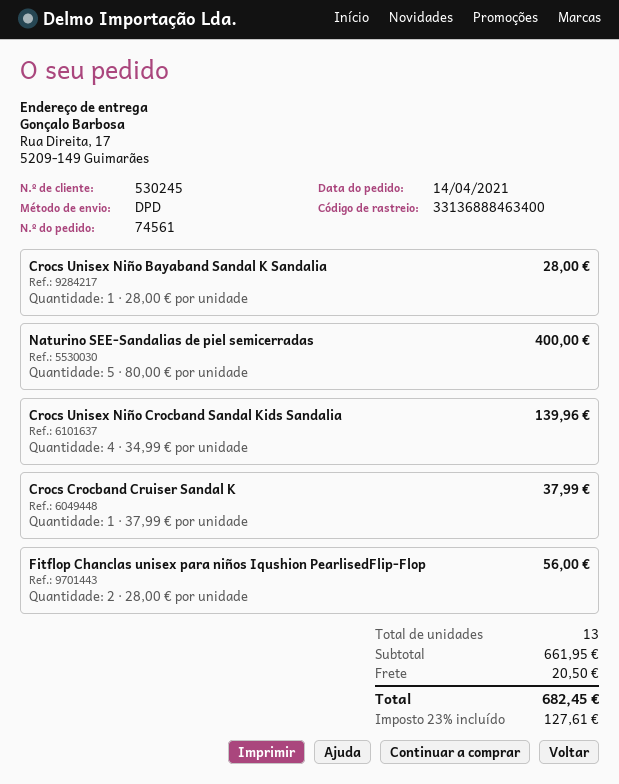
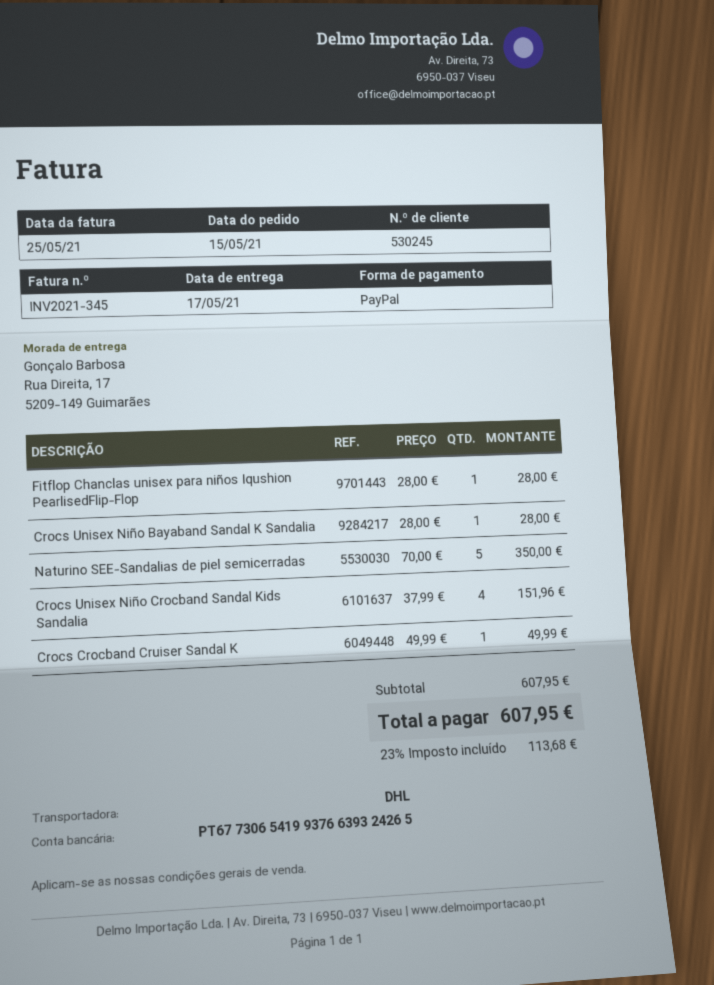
order date: 2021-04-14 -> 2021-05-15
shipping method: DPD -> DHL
Naturino SEE-Sandalias de piel semicerradas: 5 x 80.00 = 400.00 -> 5 x 70.00 = 350.00
Crocs Unisex Niño Crocband Sandal Kids Sandalia: 4 x 34.99 = 139.96 -> 4 x 37.99 = 151.96
Crocs Crocband Cruiser Sandal K: 1 x 37.99 = 37.99 -> 1 x 49.99 = 49.99
Fitflop Chanclas unisex para niños Iqushion PearlisedFlip-Flop: 2 x 28.00 = 56.00 -> 1 x 28.00 = 28.00
subtotal: 661.95 -> 607.95
shipping: 20.50 -> none
tax: 23% = 127.61 -> 23% = 113.68
total: 682.45 -> 607.95

